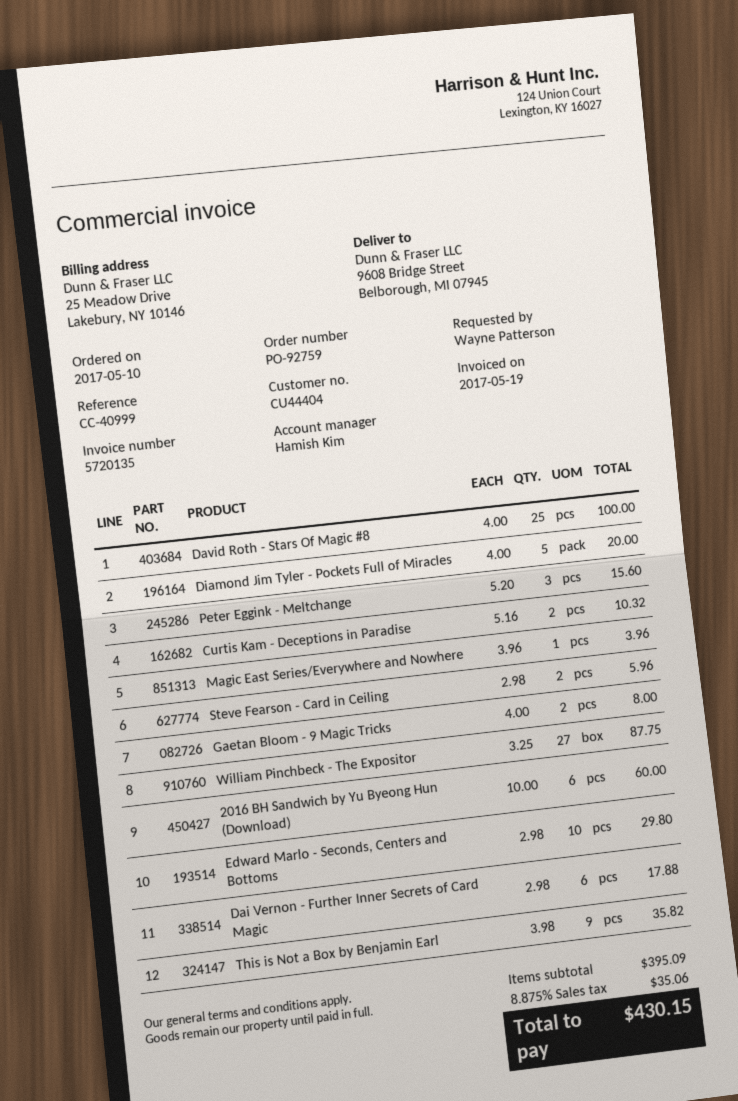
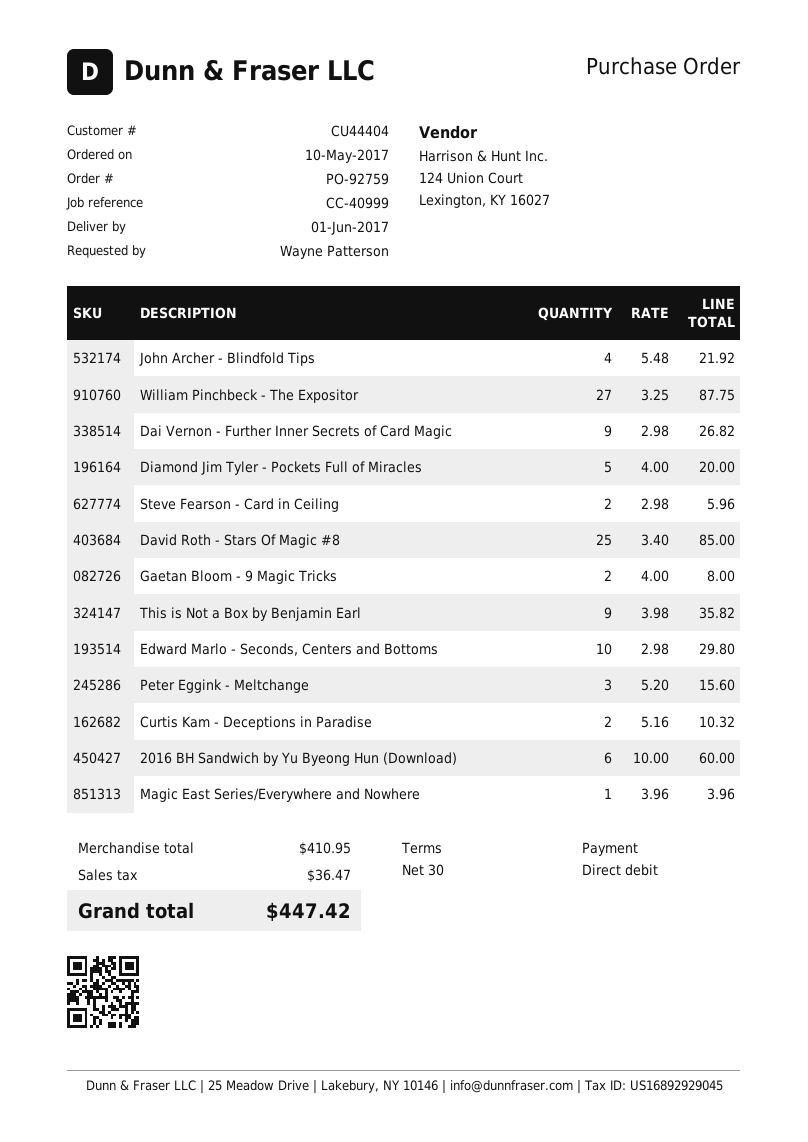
David Roth - Stars Of Magic #8: 25 x 4.00 = 100.00 -> 25 x 3.40 = 85.00
Dai Vernon - Further Inner Secrets of Card Magic: 6 x 2.98 = 17.88 -> 9 x 2.98 = 26.82
John Archer - Blindfold Tips: none -> 4 x 5.48 = 21.92
subtotal: 395.09 -> 410.95
tax: 35.06 -> 36.47
total: 430.15 -> 447.42

